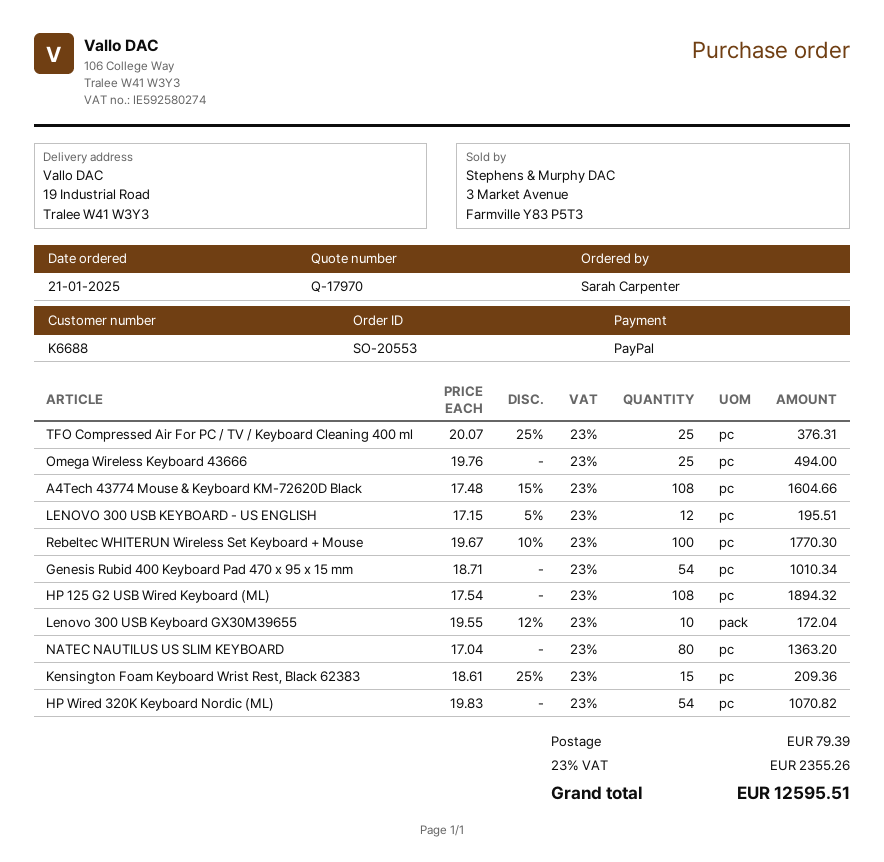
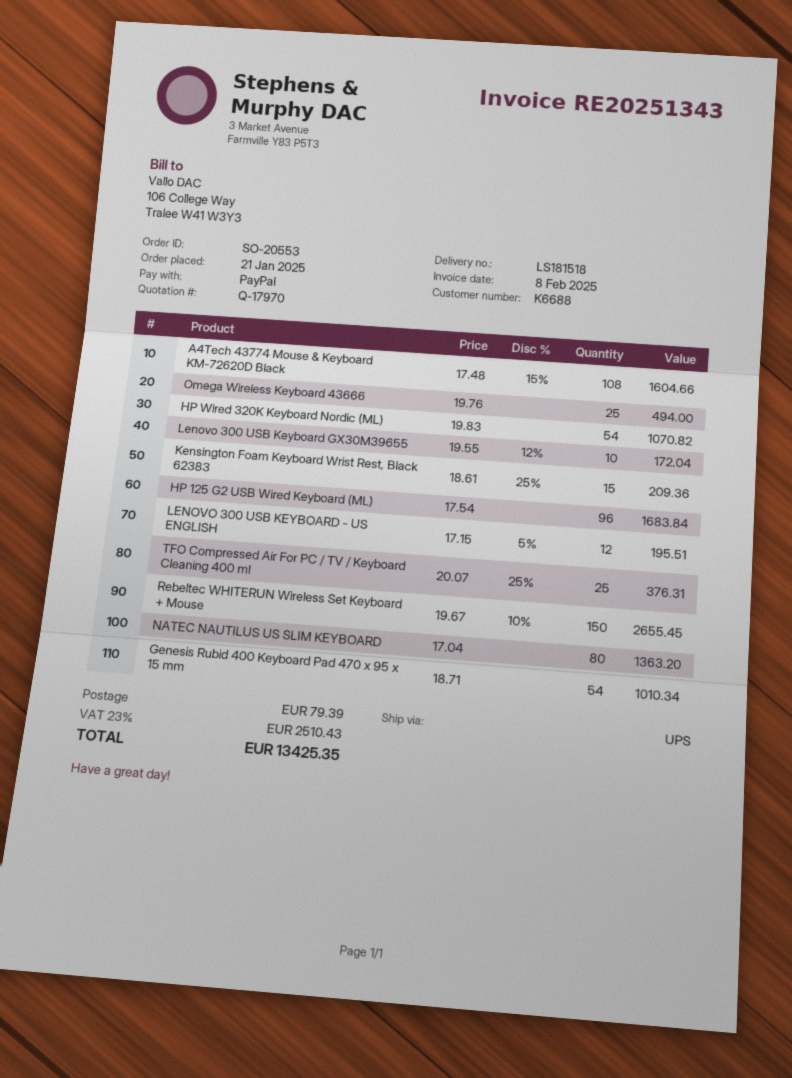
Rebeltec WHITERUN Wireless Set Keyboard + Mouse: 100 x 19.67 - 10% = 1770.30 -> 150 x 19.67 - 10% = 2655.45
HP 125 G2 USB Wired Keyboard (ML): 108 x 17.54 = 1894.32 -> 96 x 17.54 = 1683.84
tax: 23% = 2355.26 -> 23% = 2510.43
total: 12595.51 -> 13425.35

